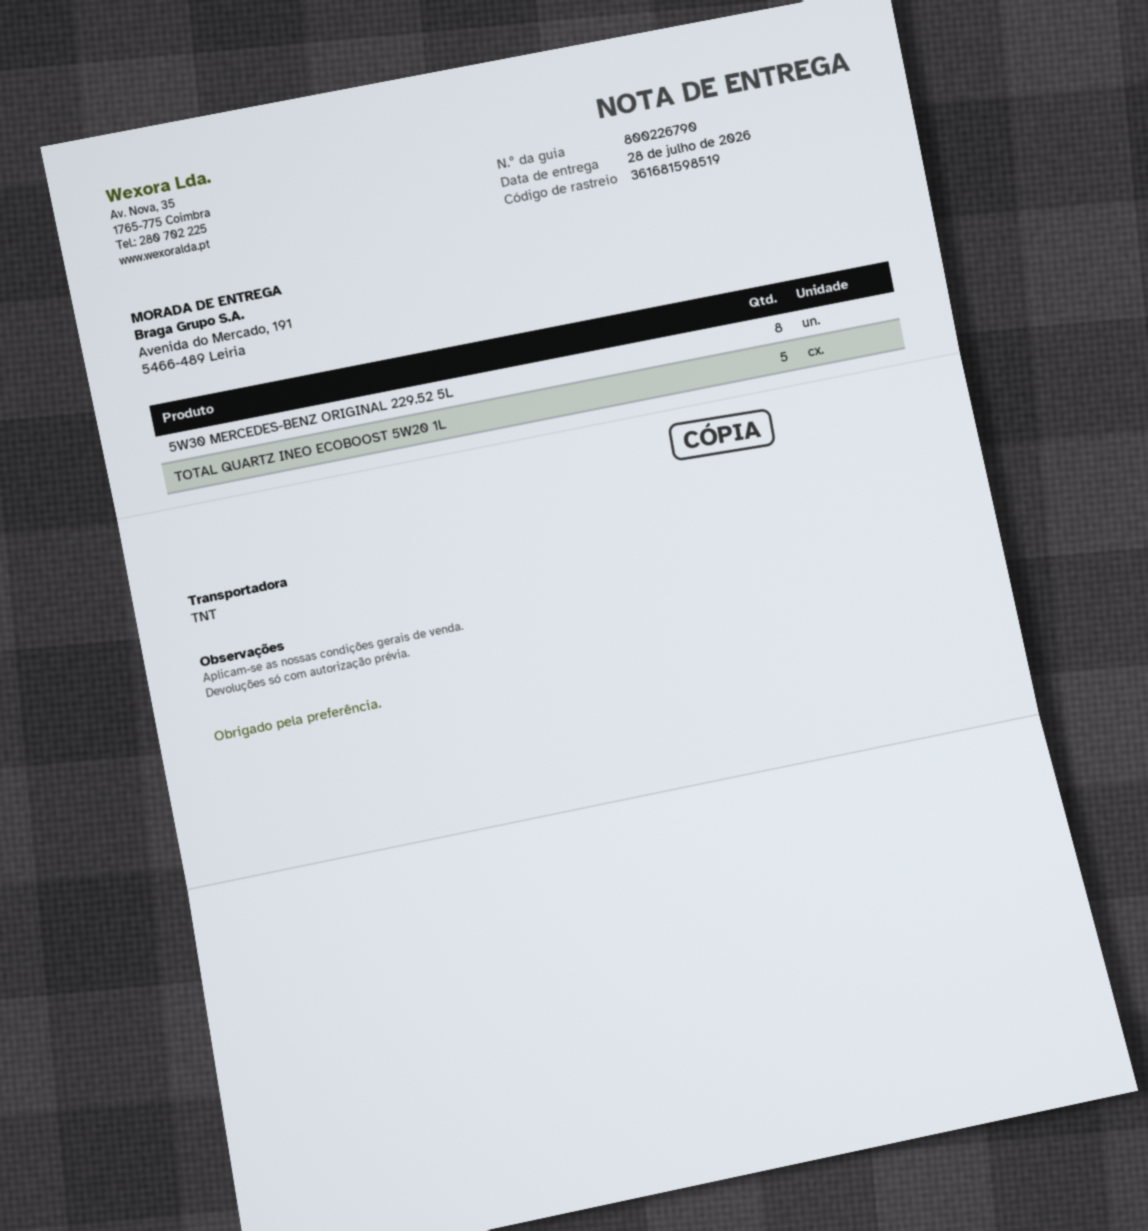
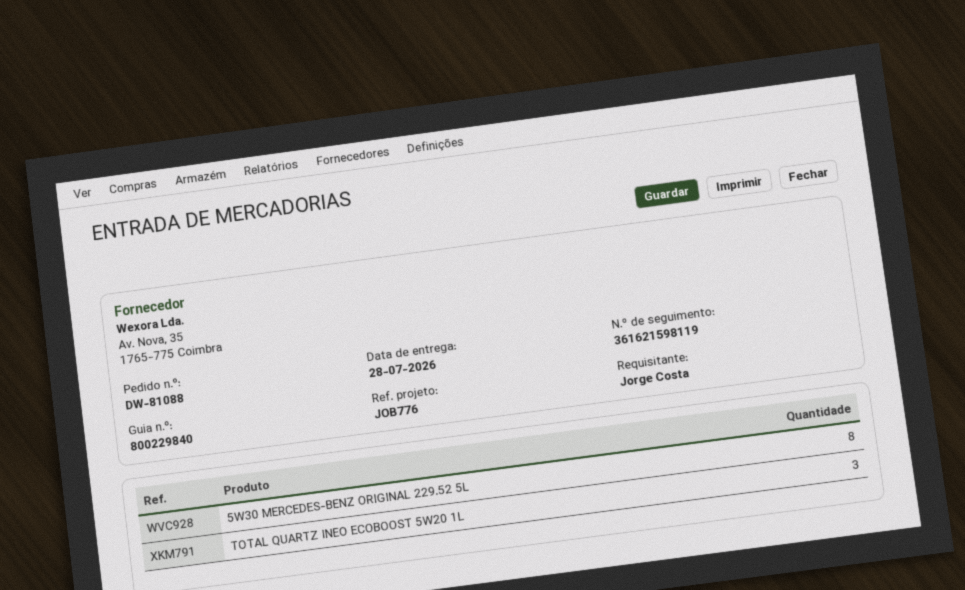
delivery note number: 800226790 -> 800229840
tracking number: 361681598519 -> 361621598119
TOTAL QUARTZ INEO ECOBOOST 5W20 1L: 5 -> 3

